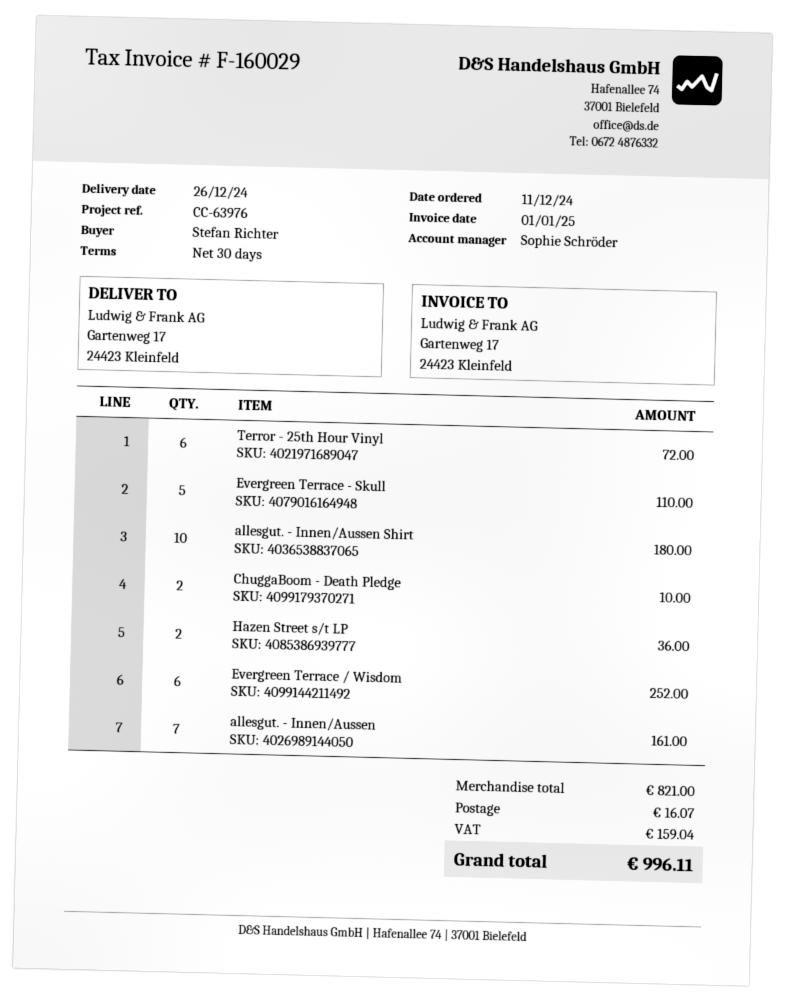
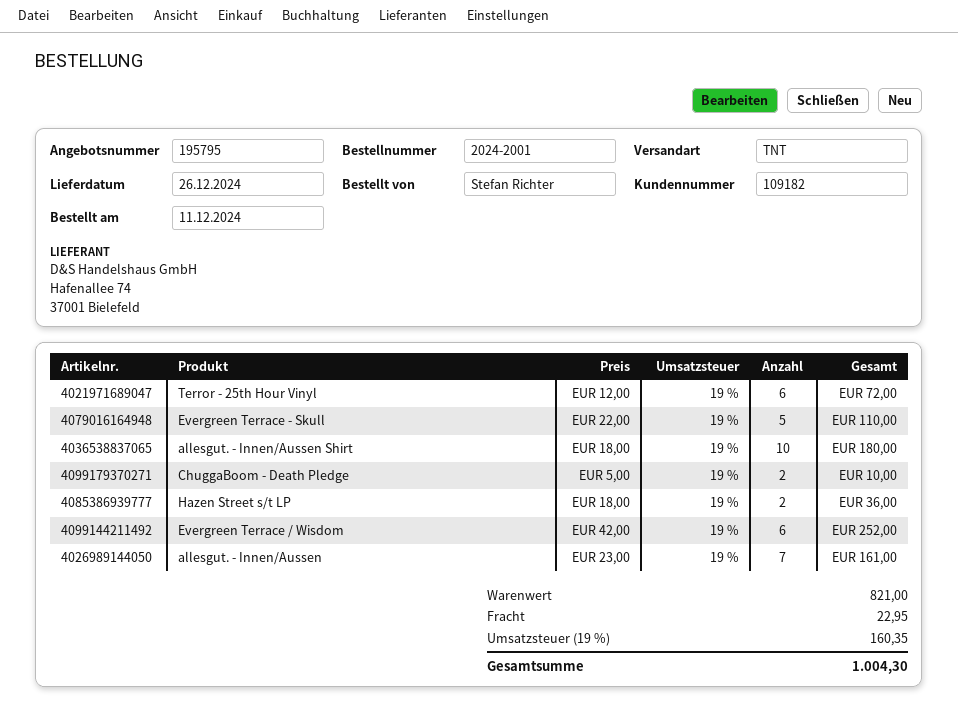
shipping: 16.07 -> 22.95
tax: 159.04 -> 160.35
total: 996.11 -> 1004.30

